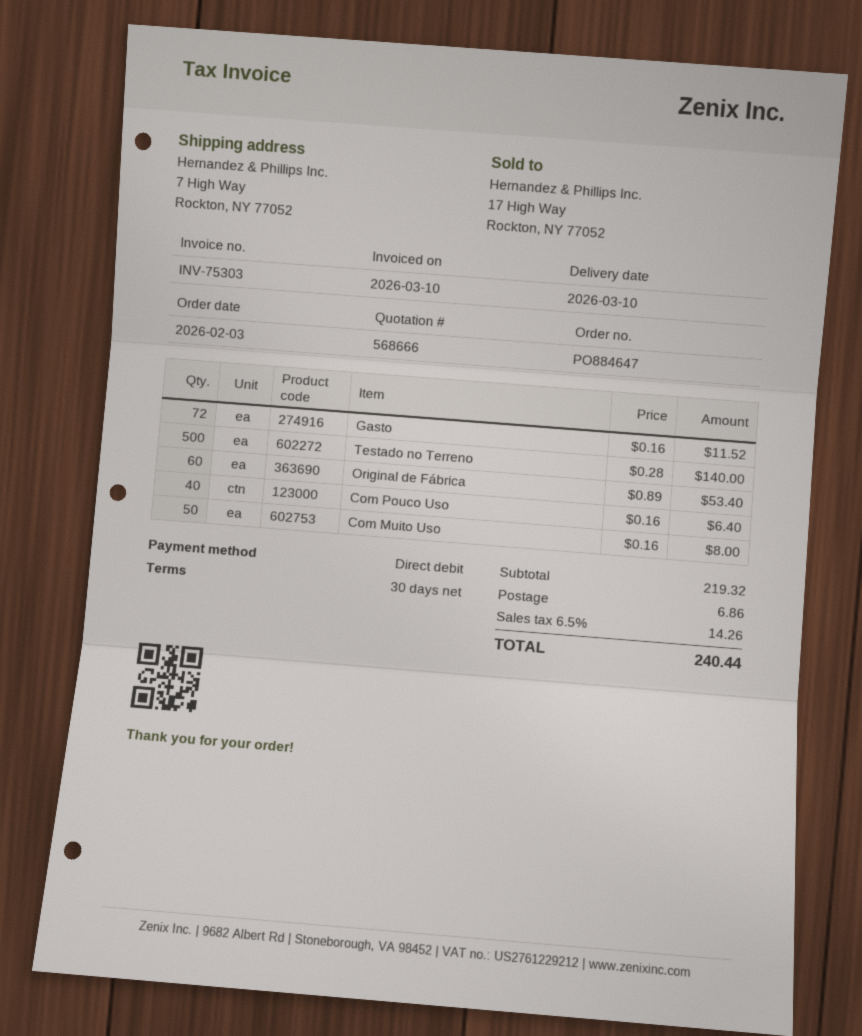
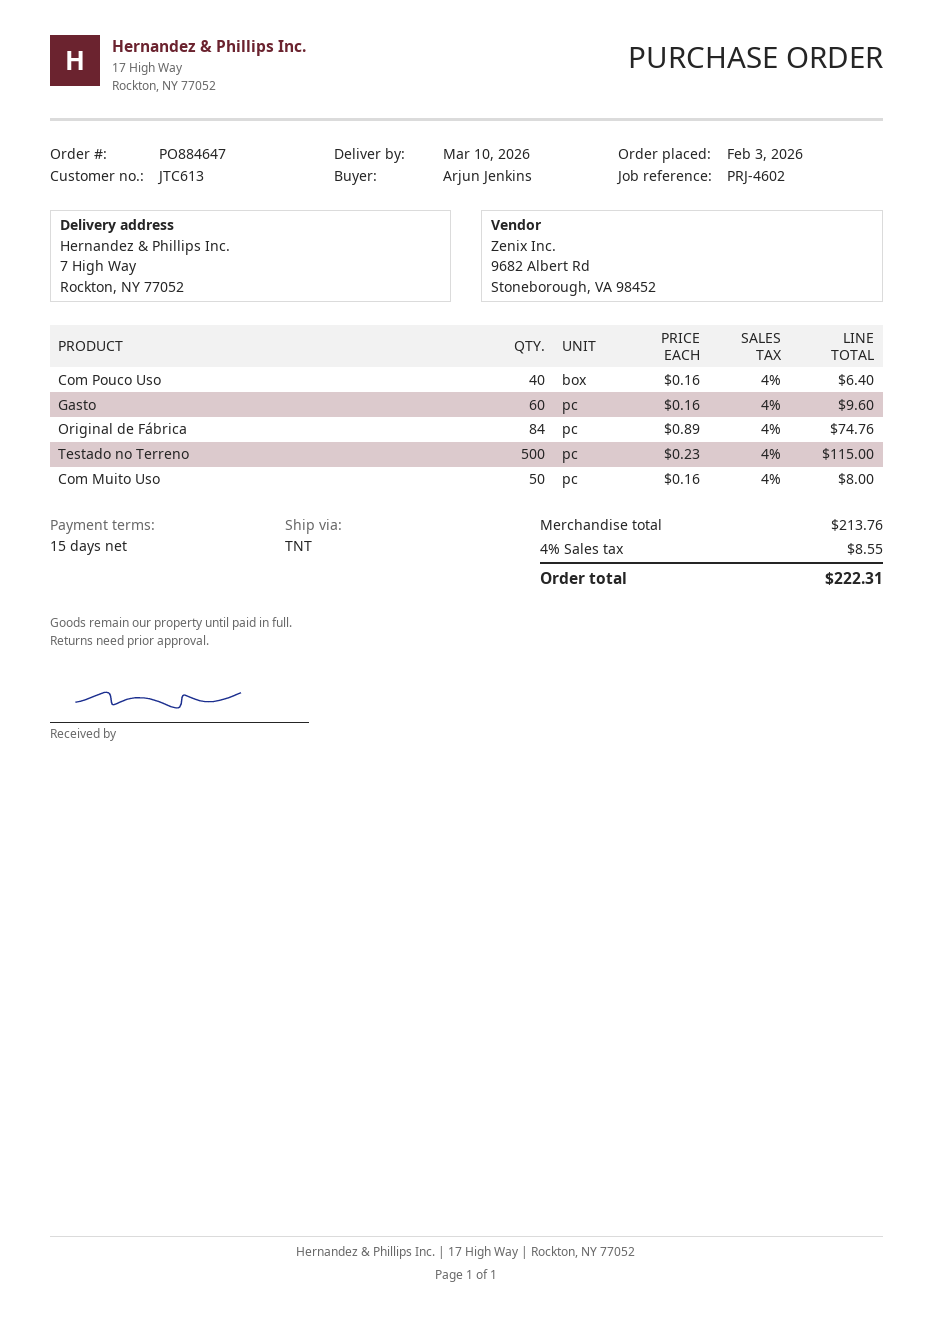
payment terms: 30 days -> 15 days
Gasto: 72 x 0.16 = 11.52 -> 60 x 0.16 = 9.60
Testado no Terreno: 500 x 0.28 = 140.00 -> 500 x 0.23 = 115.00
Original de Fábrica: 60 x 0.89 = 53.40 -> 84 x 0.89 = 74.76
subtotal: 219.32 -> 213.76
shipping: 6.86 -> none
tax: 6.5% = 14.26 -> 4% = 8.55
total: 240.44 -> 222.31

